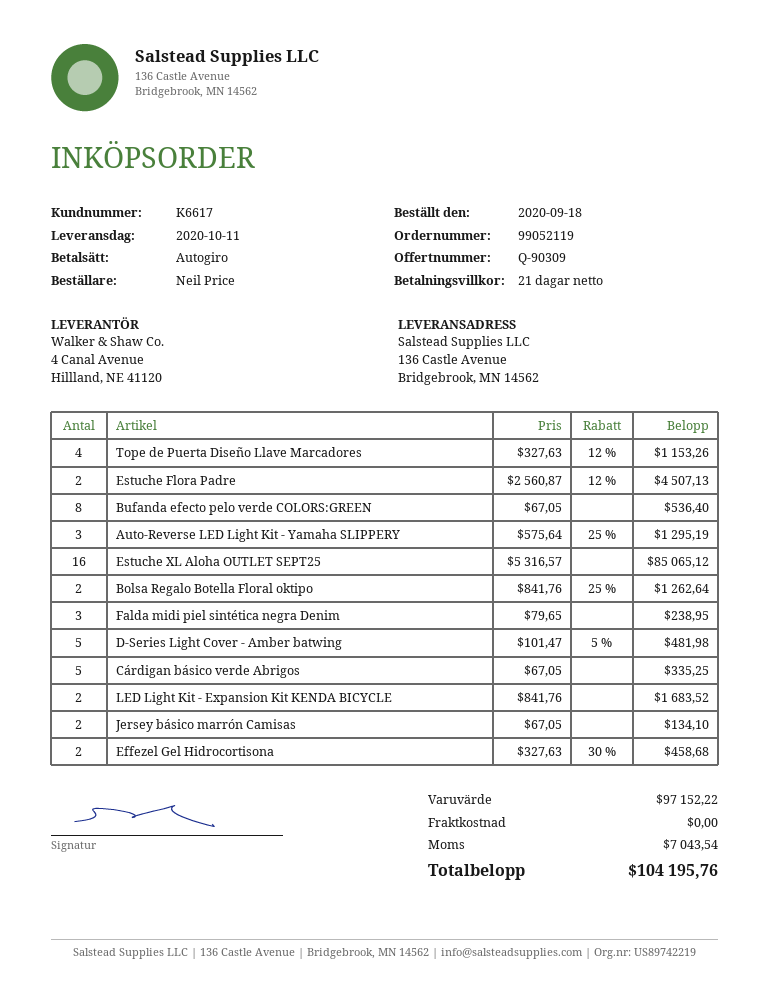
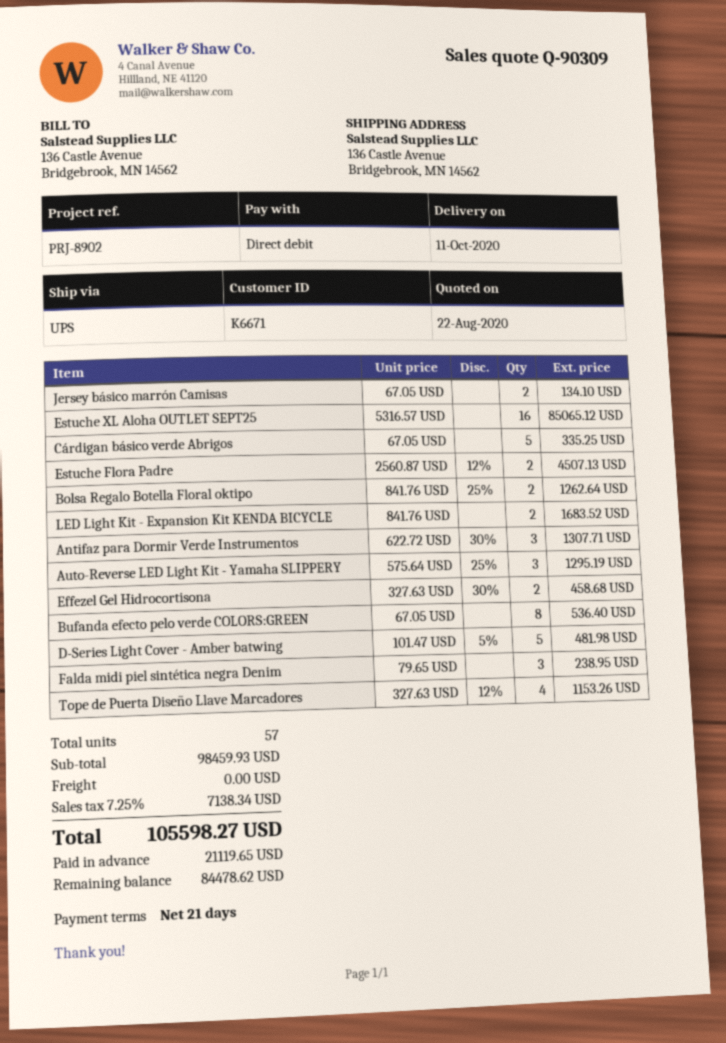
customer number: K6617 -> K6671
Antifaz para Dormir Verde Instrumentos: none -> 3 x 622.72 - 30% = 1307.71
subtotal: 97152.22 -> 98459.93
tax: 7043.54 -> 7138.34
total: 104195.76 -> 105598.27

